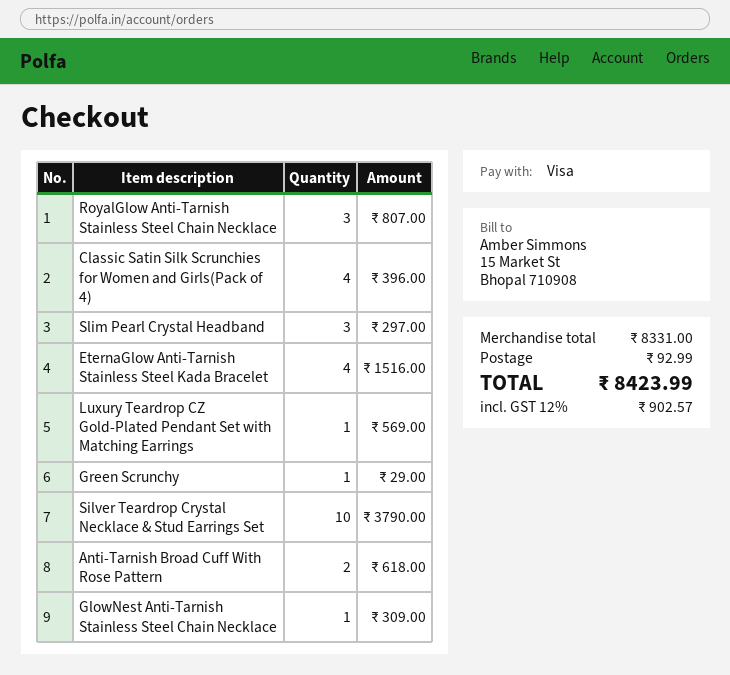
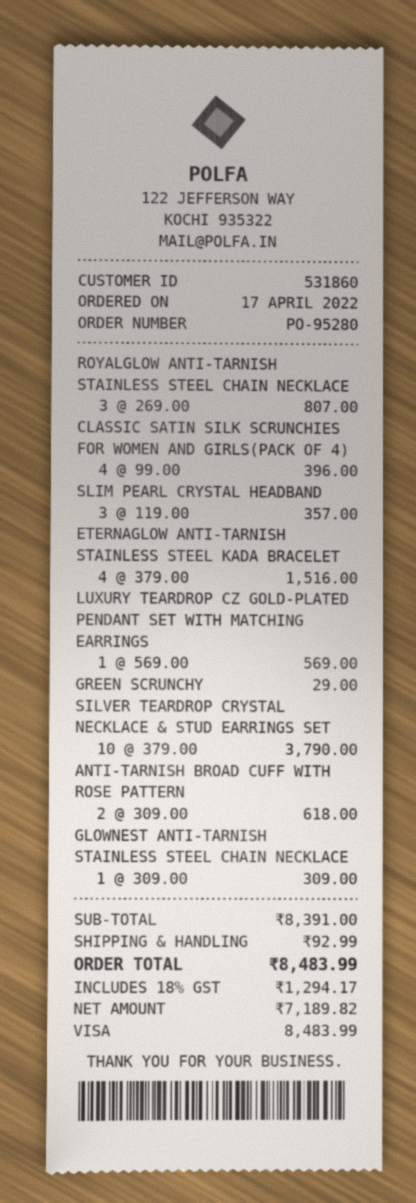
Slim Pearl Crystal Headband: 3 for 297.00 -> 3 for 357.00
subtotal: 8331.00 -> 8391.00
tax: 12% = 902.57 -> 18% = 1294.17
total: 8423.99 -> 8483.99

